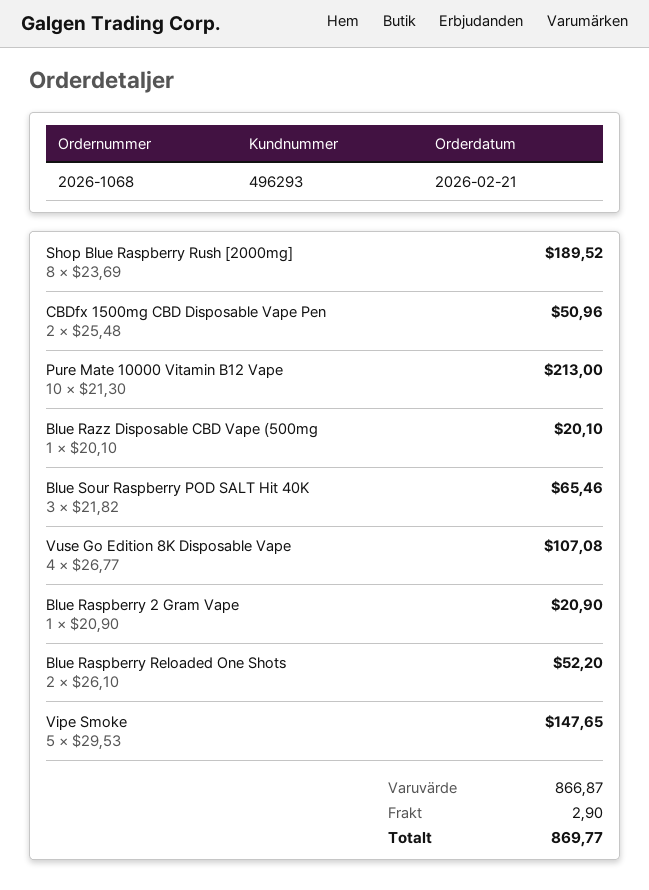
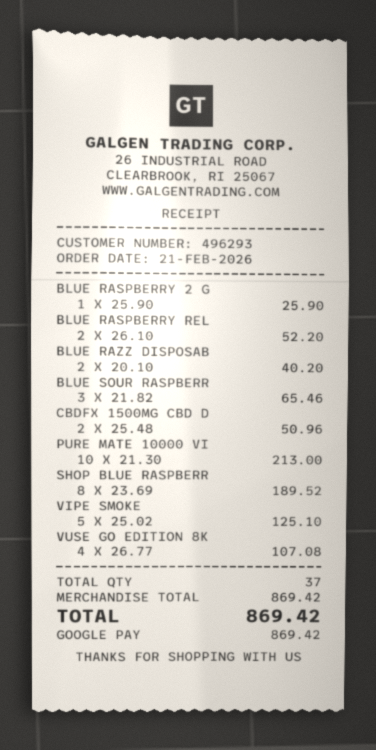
Blue Razz Disposable CBD Vape (500mg: 1 x 20.10 = 20.10 -> 2 x 20.10 = 40.20
Blue Raspberry 2 Gram Vape: 1 x 20.90 = 20.90 -> 1 x 25.90 = 25.90
Vipe Smoke: 5 x 29.53 = 147.65 -> 5 x 25.02 = 125.10
subtotal: 866.87 -> 869.42
shipping: 2.90 -> none
total: 869.77 -> 869.42

